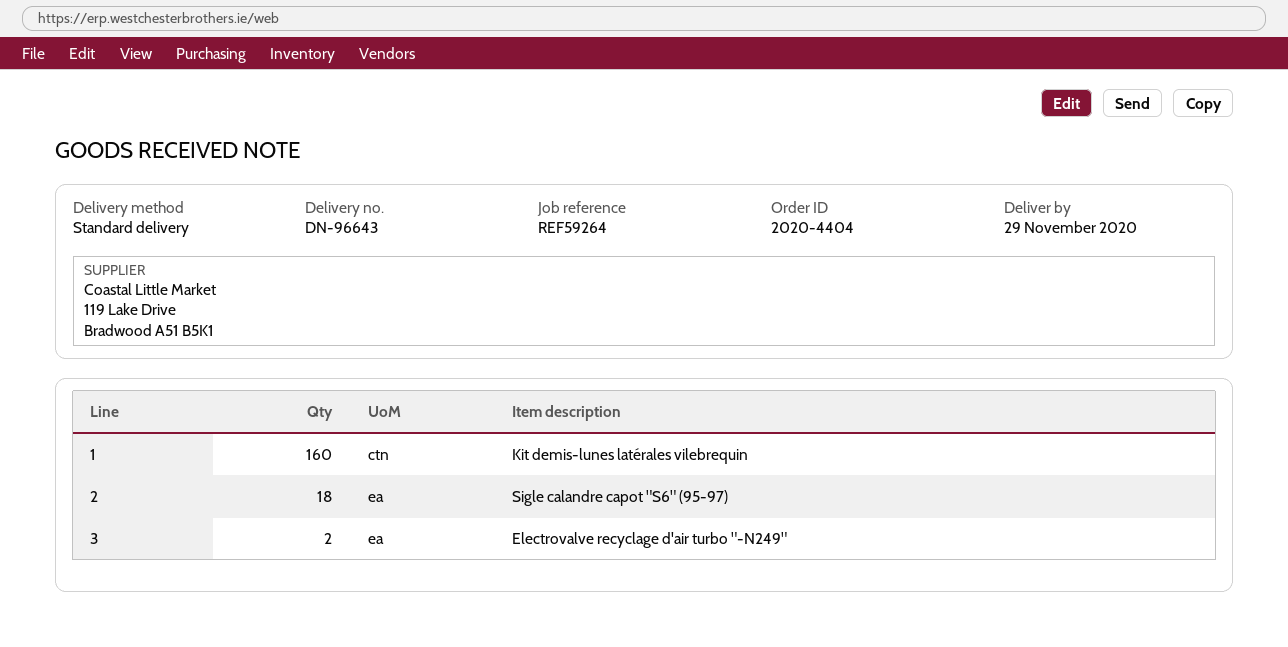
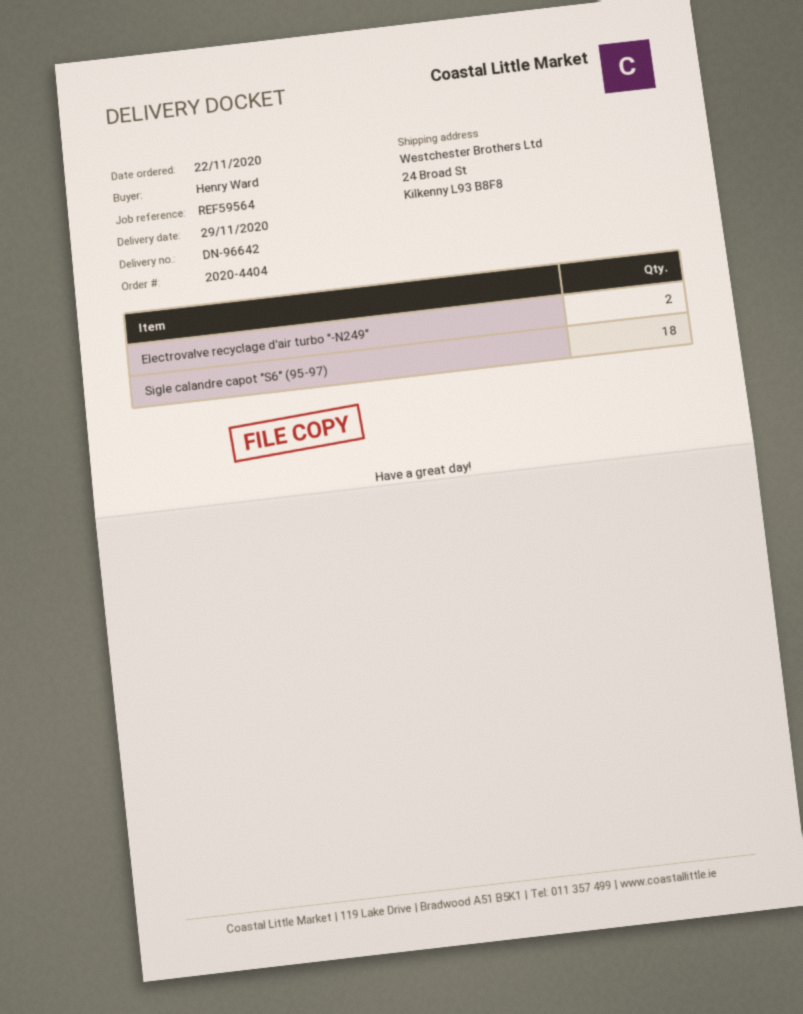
delivery note number: DN-96643 -> DN-96642
reference: REF59264 -> REF59564
Kit demis-lunes latérales vilebrequin: 160 -> none

